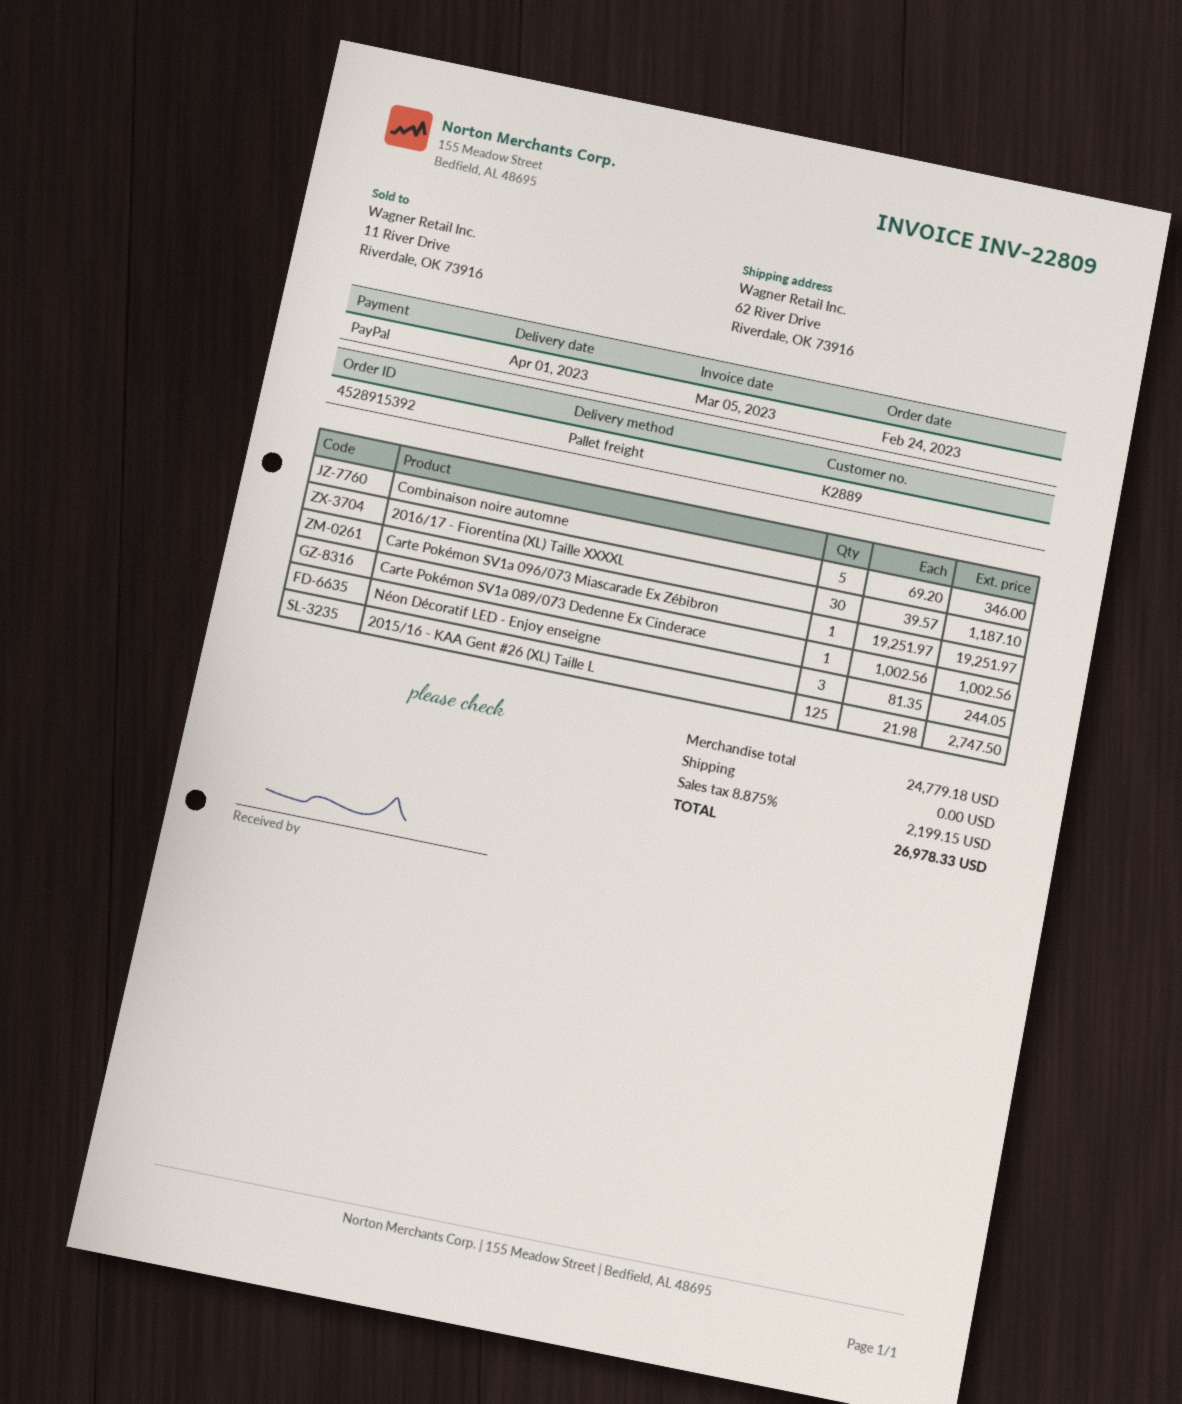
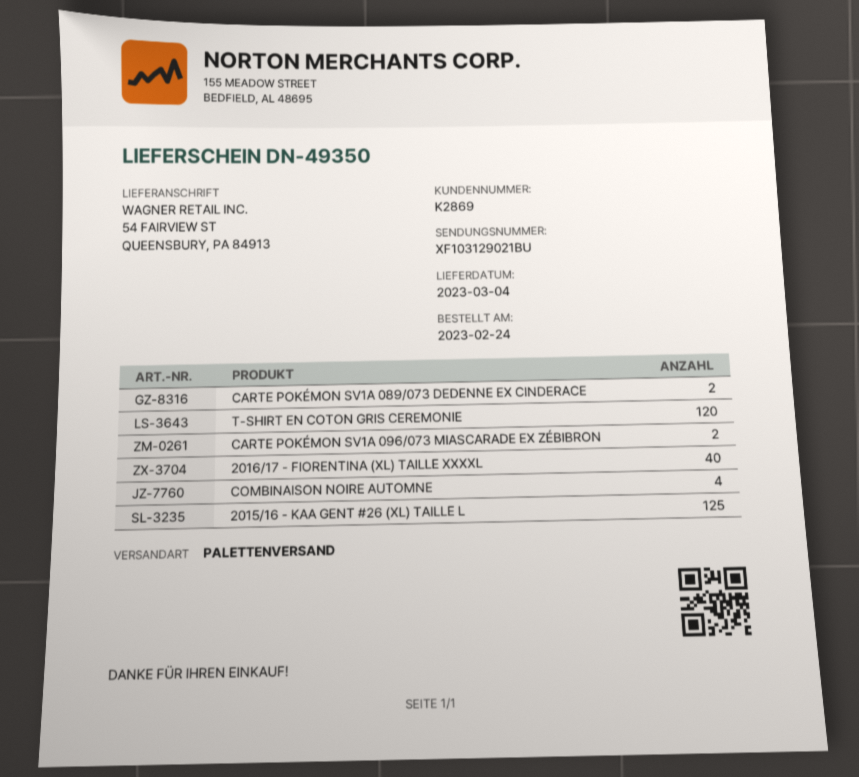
delivery date: 2023-04-01 -> 2023-03-04
customer number: K2889 -> K2869
ship to: 62 River Drive, Riverdale, OK 73916 -> 54 FAIRVIEW ST, QUEENSBURY, PA 84913
Combinaison noire automne: 5 -> 4
2016/17 - Fiorentina (XL) Taille XXXXL: 30 -> 40
Carte Pokémon SV1a 096/073 Miascarade Ex Zébibron: 1 -> 2
Carte Pokémon SV1a 089/073 Dedenne Ex Cinderace: 1 -> 2
Néon Décoratif LED - Enjoy enseigne: 3 -> none
T-SHIRT EN COTON GRIS CEREMONIE: none -> 120

